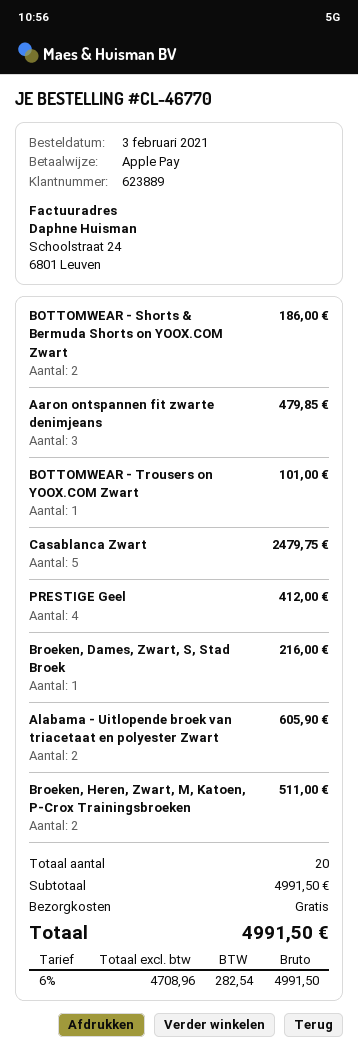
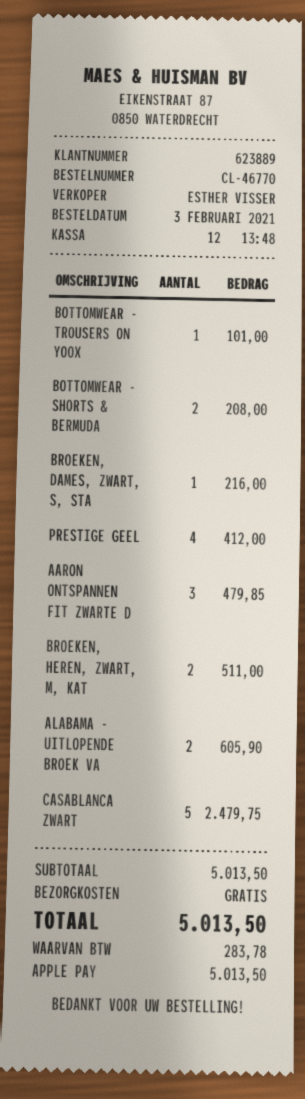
BOTTOMWEAR - Shorts & Bermuda Shorts on YOOX.COM Zwart: 2 for 186.00 -> 2 for 208.00
subtotal: 4991.50 -> 5013.50
tax: 282.54 -> 283.78
total: 4991.50 -> 5013.50

